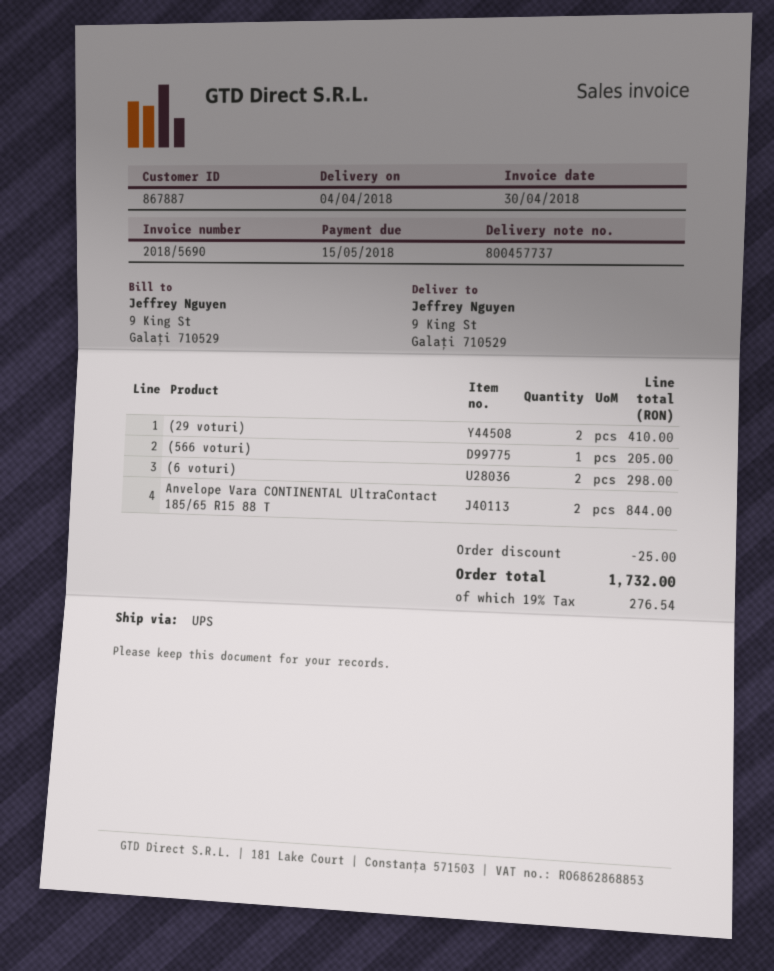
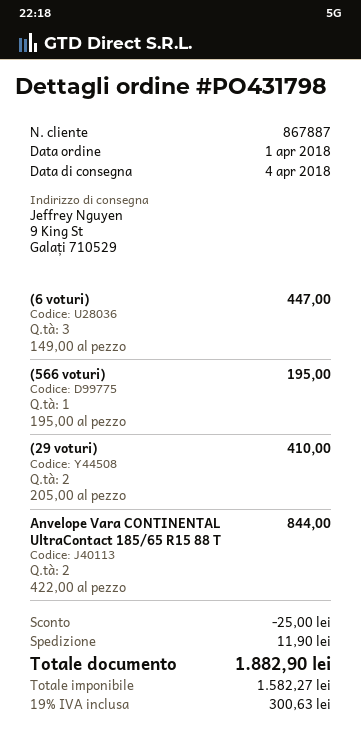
(566 voturi): 1 for 205.00 -> 1 for 195.00
(6 voturi): 2 for 298.00 -> 3 for 447.00
shipping: none -> 11.90
tax: 19% = 276.54 -> 19% = 300.63
total: 1732.00 -> 1882.90

